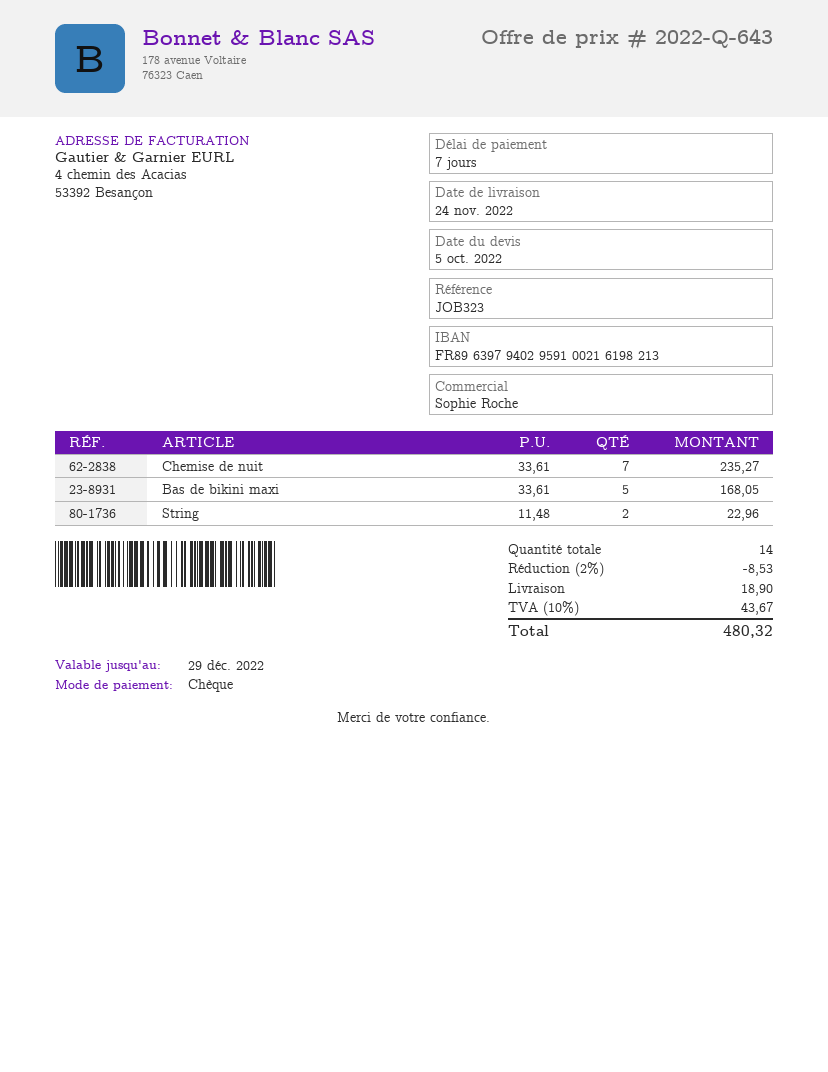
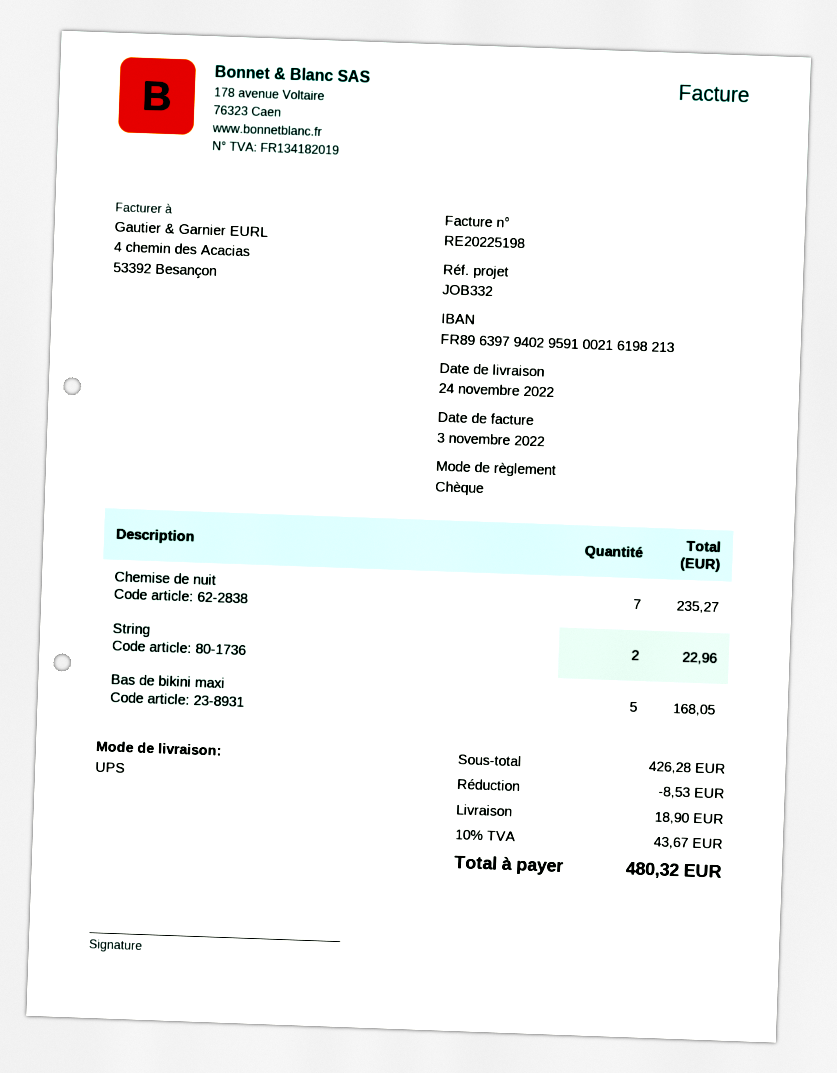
reference: JOB323 -> JOB332

